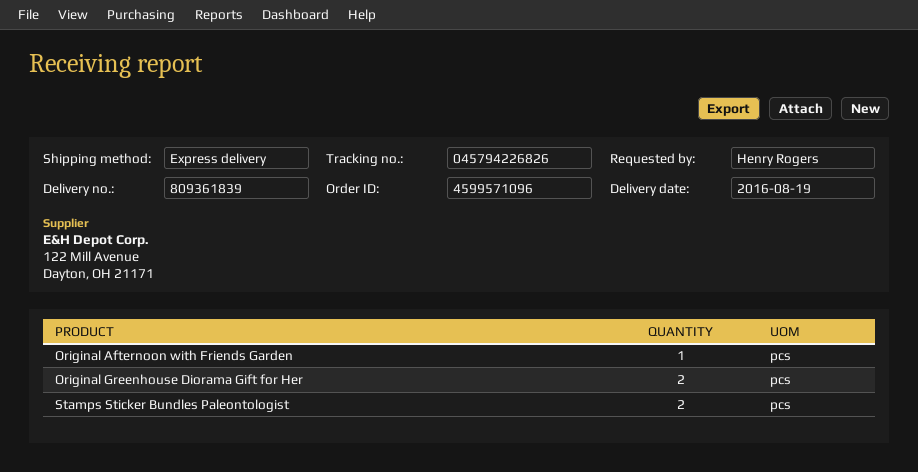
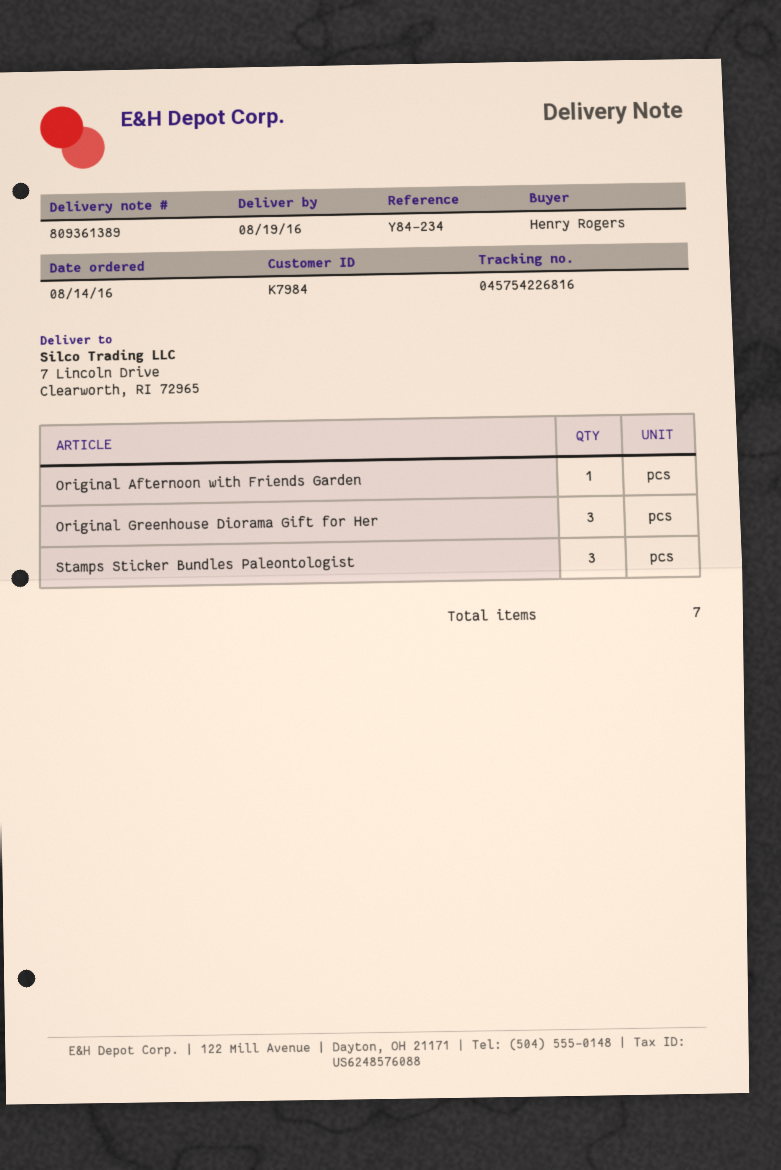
delivery note number: 809361839 -> 809361389
tracking number: 045794226826 -> 045754226816
Original Greenhouse Diorama Gift for Her: 2 -> 3
Stamps Sticker Bundles Paleontologist: 2 -> 3

